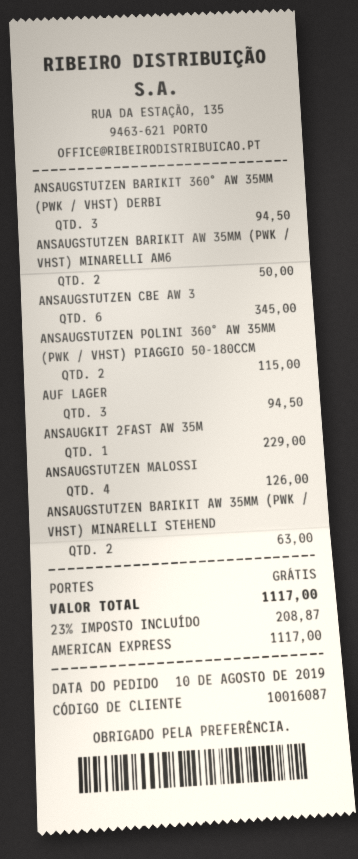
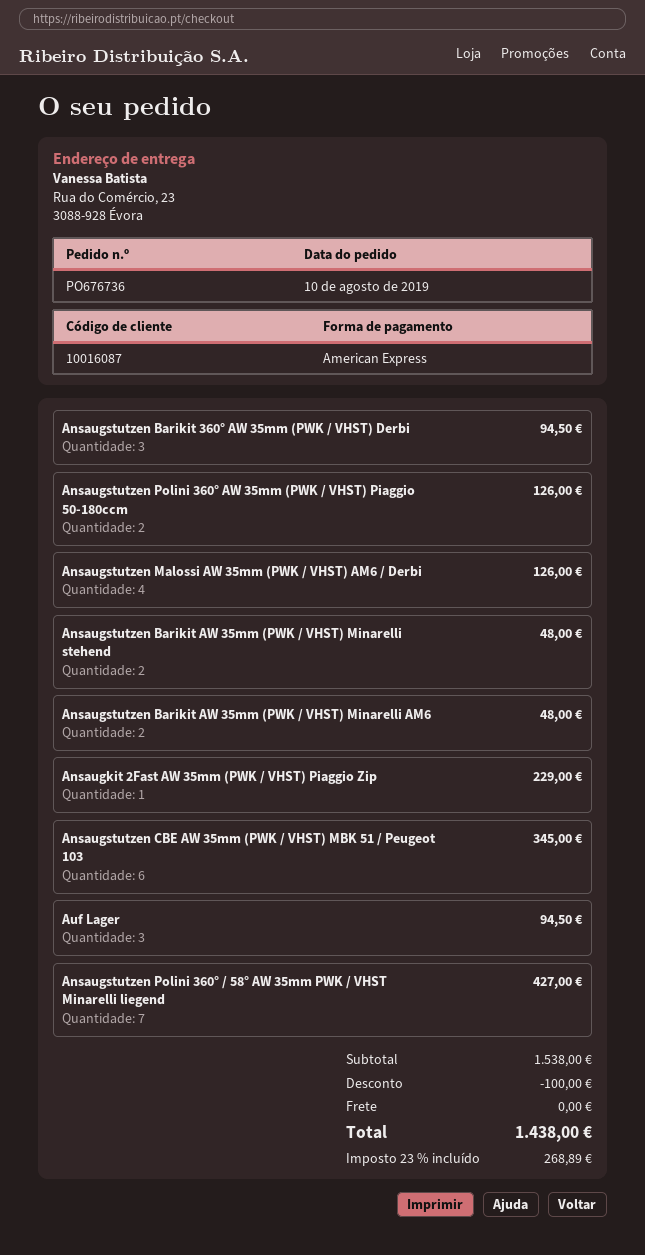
ANSAUGSTUTZEN BARIKIT AW 35MM (PWK / VHST) MINARELLI AM6: 2 for 50.00 -> 2 for 48.00
ANSAUGSTUTZEN POLINI 360° AW 35MM (PWK / VHST) PIAGGIO 50-180CCM: 2 for 115.00 -> 2 for 126.00
ANSAUGSTUTZEN BARIKIT AW 35MM (PWK / VHST) MINARELLI STEHEND: 2 for 63.00 -> 2 for 48.00
Ansaugstutzen Polini 360° / 58° AW 35mm PWK / VHST Minarelli liegend: none -> 7 for 427.00
discount: none -> 100.00
tax: 23% = 208.87 -> 23% = 268.89
total: 1117.00 -> 1438.00

